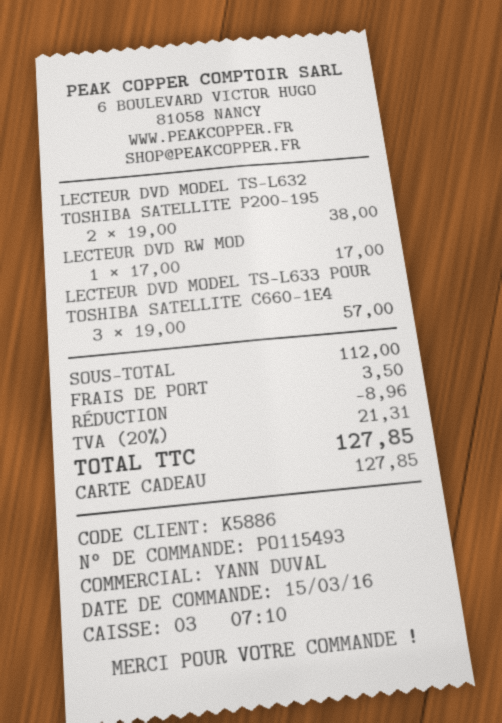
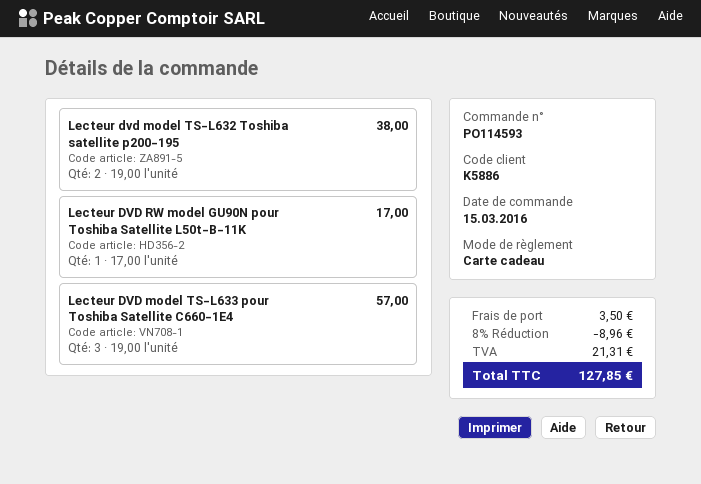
order number: PO115493 -> PO114593

